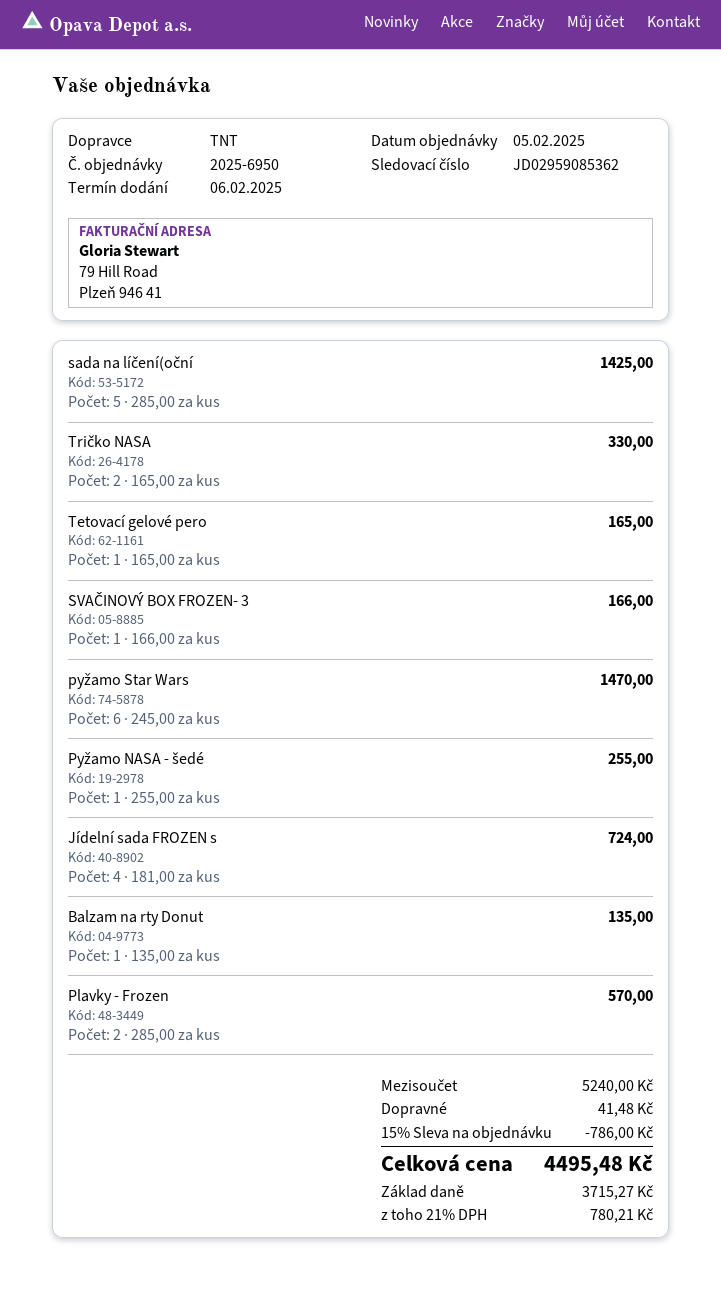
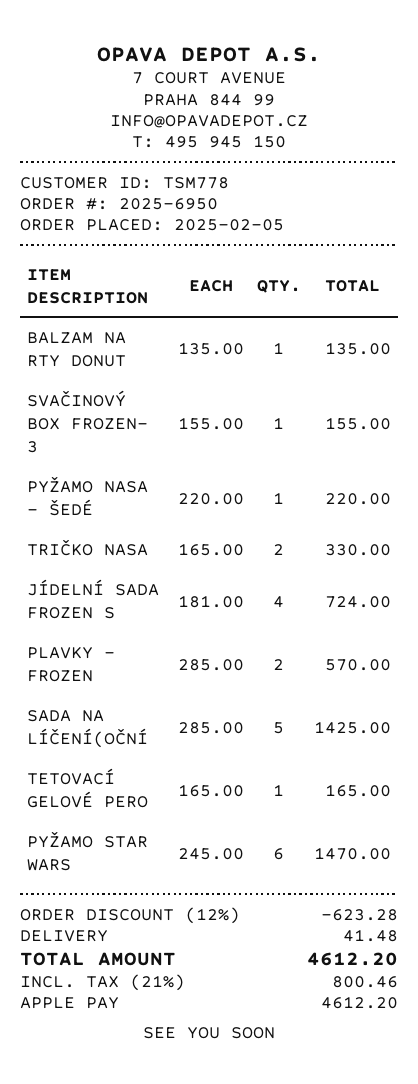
SVAČINOVÝ BOX FROZEN- 3: 1 x 166.00 = 166.00 -> 1 x 155.00 = 155.00
Pyžamo NASA - šedé: 1 x 255.00 = 255.00 -> 1 x 220.00 = 220.00
discount: 15% = 786.00 -> 12% = 623.28
tax: 21% = 780.21 -> 21% = 800.46
total: 4495.48 -> 4612.20

